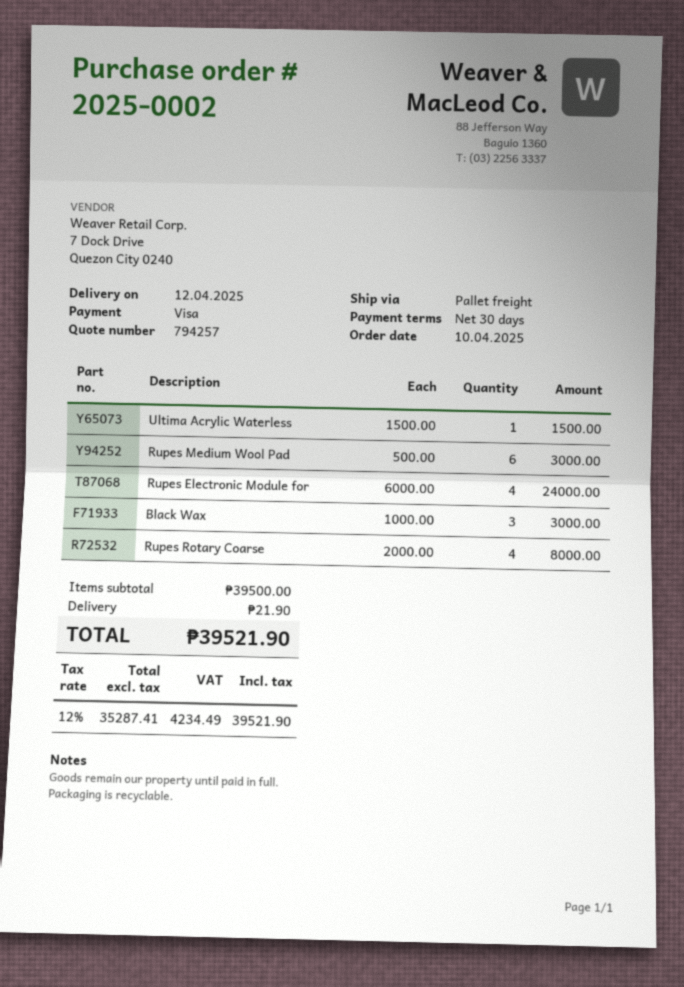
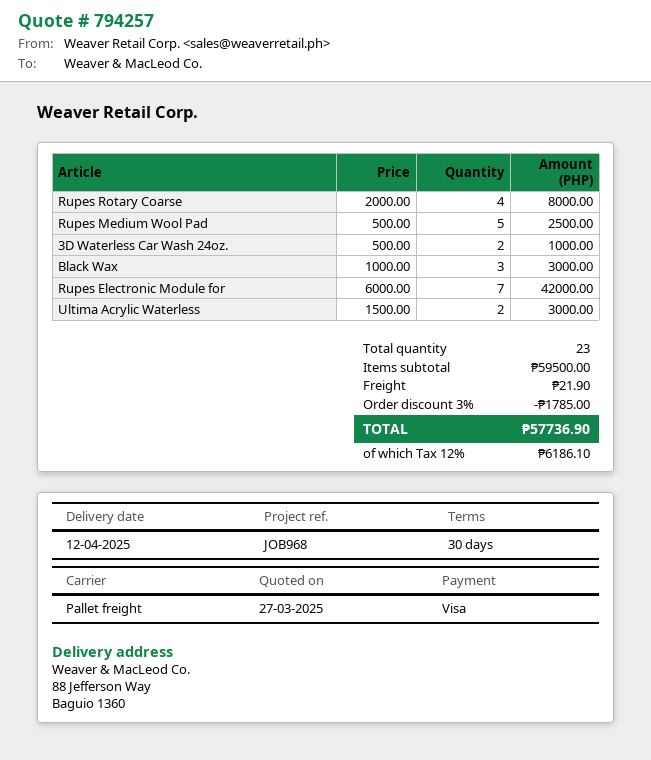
Ultima Acrylic Waterless: 1 x 1500.00 = 1500.00 -> 2 x 1500.00 = 3000.00
Rupes Medium Wool Pad: 6 x 500.00 = 3000.00 -> 5 x 500.00 = 2500.00
Rupes Electronic Module for: 4 x 6000.00 = 24000.00 -> 7 x 6000.00 = 42000.00
3D Waterless Car Wash 24oz.: none -> 2 x 500.00 = 1000.00
subtotal: 39500.00 -> 59500.00
discount: none -> 3% = 1785.00
tax: 12% = 4234.49 -> 12% = 6186.10
total: 39521.90 -> 57736.90

